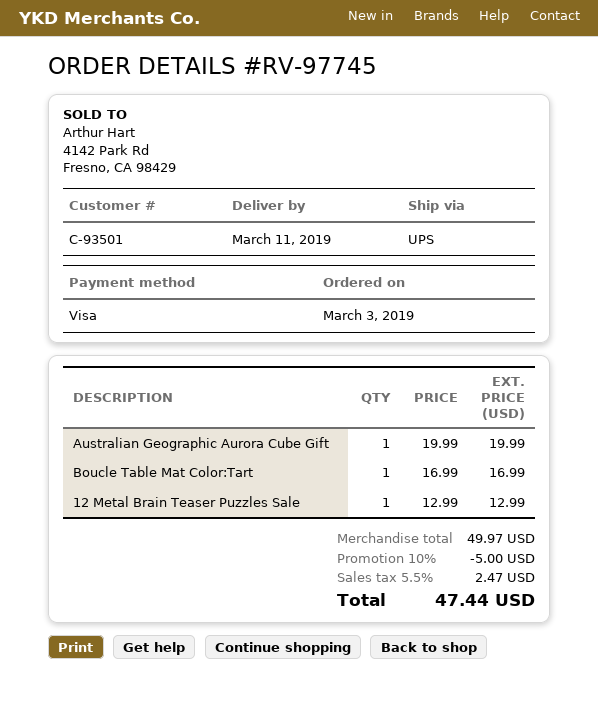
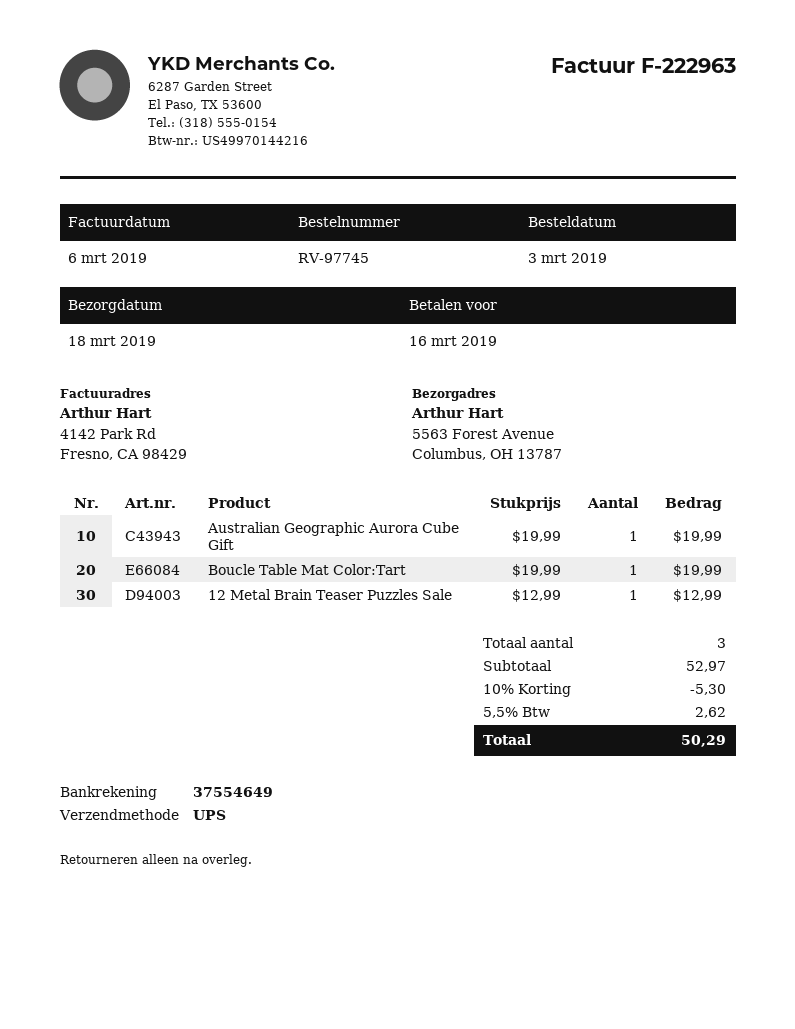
delivery date: 2019-03-11 -> 2019-03-18
Boucle Table Mat Color:Tart: 1 x 16.99 = 16.99 -> 1 x 19.99 = 19.99
subtotal: 49.97 -> 52.97
discount: 10% = 5.00 -> 10% = 5.30
tax: 5.5% = 2.47 -> 5.5% = 2.62
total: 47.44 -> 50.29

